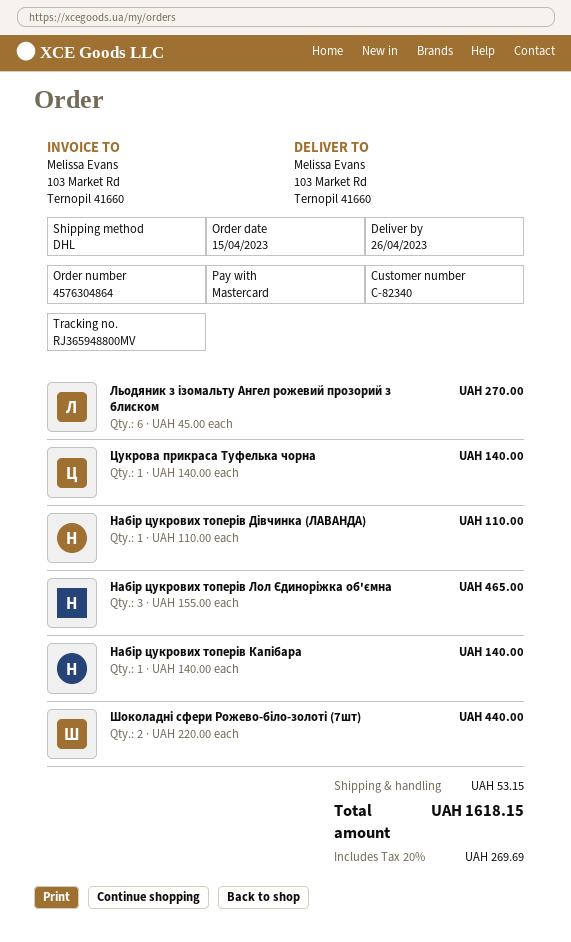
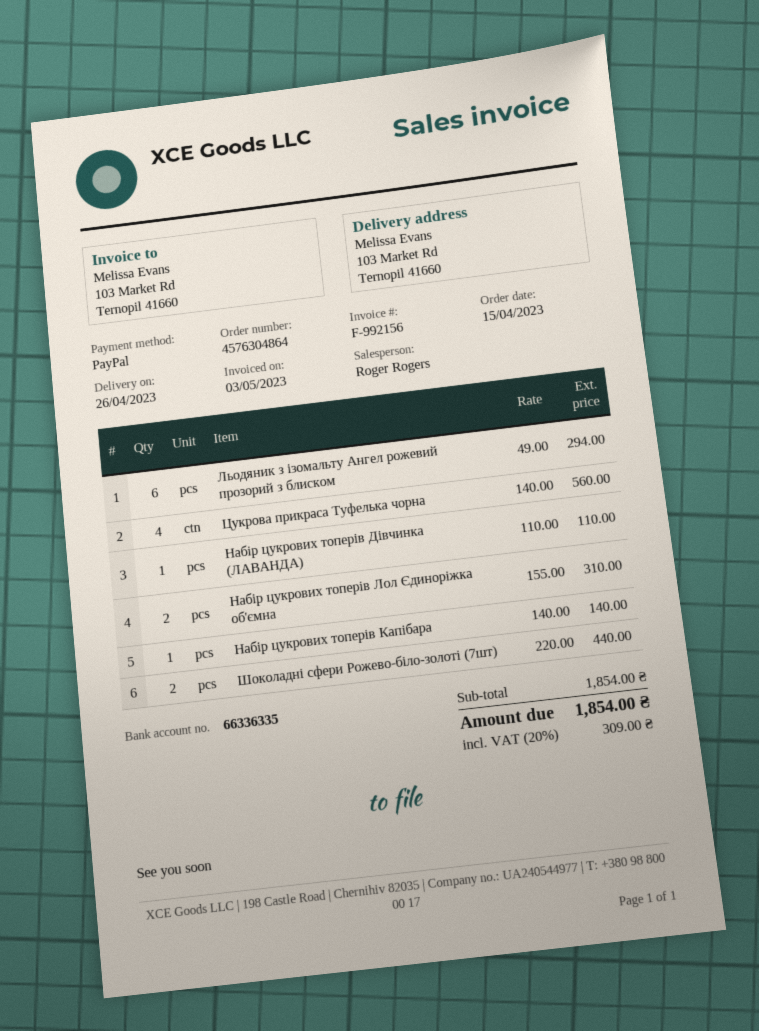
payment method: Mastercard -> PayPal
Льодяник з ізомальту Ангел рожевий прозорий з блиском: 6 x 45.00 = 270.00 -> 6 x 49.00 = 294.00
Цукрова прикраса Туфелька чорна: 1 x 140.00 = 140.00 -> 4 x 140.00 = 560.00
Набір цукрових топерів Лол Єдиноріжка об'ємна: 3 x 155.00 = 465.00 -> 2 x 155.00 = 310.00
shipping: 53.15 -> none
tax: 20% = 269.69 -> 20% = 309.00
total: 1618.15 -> 1854.00

